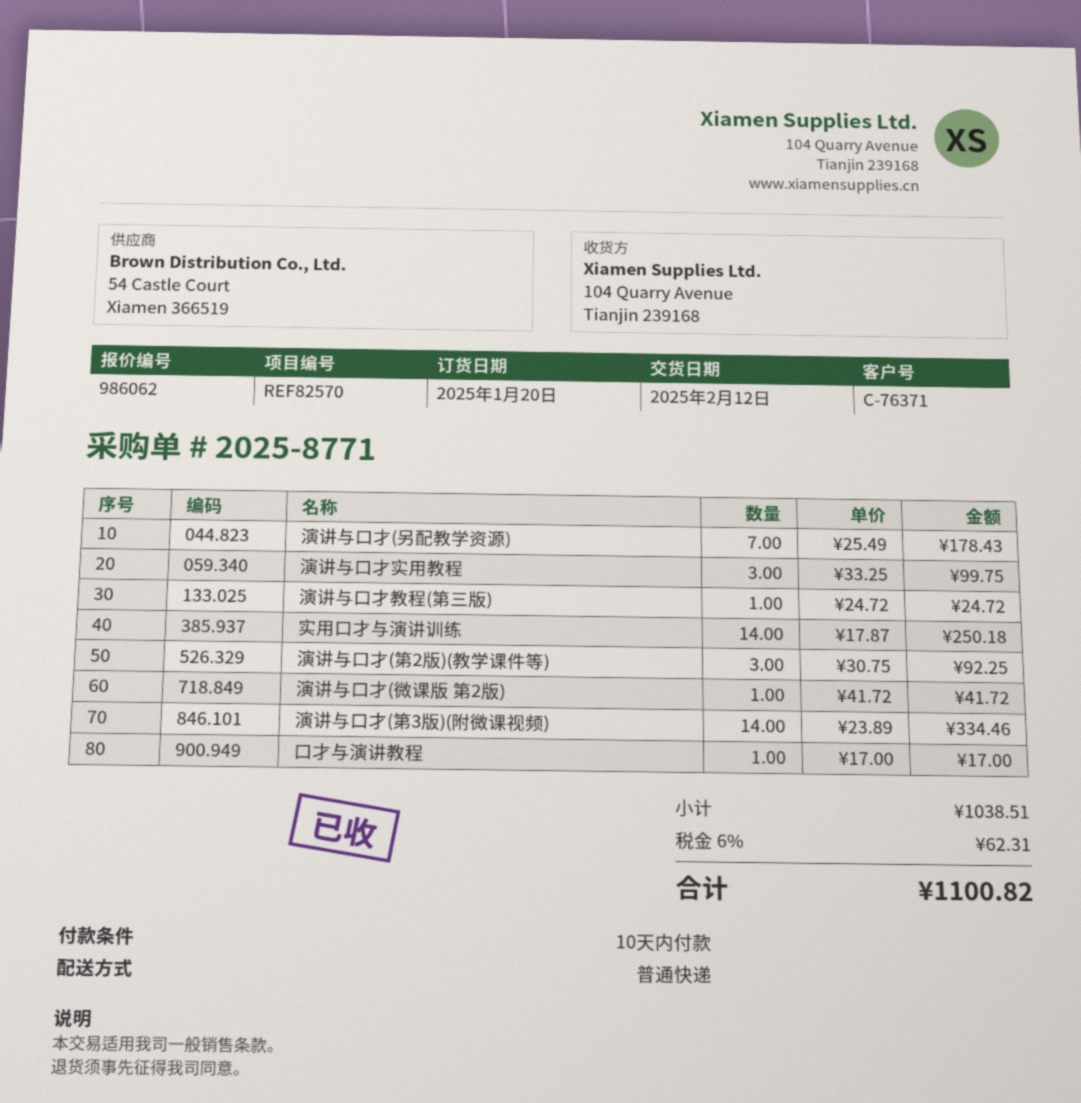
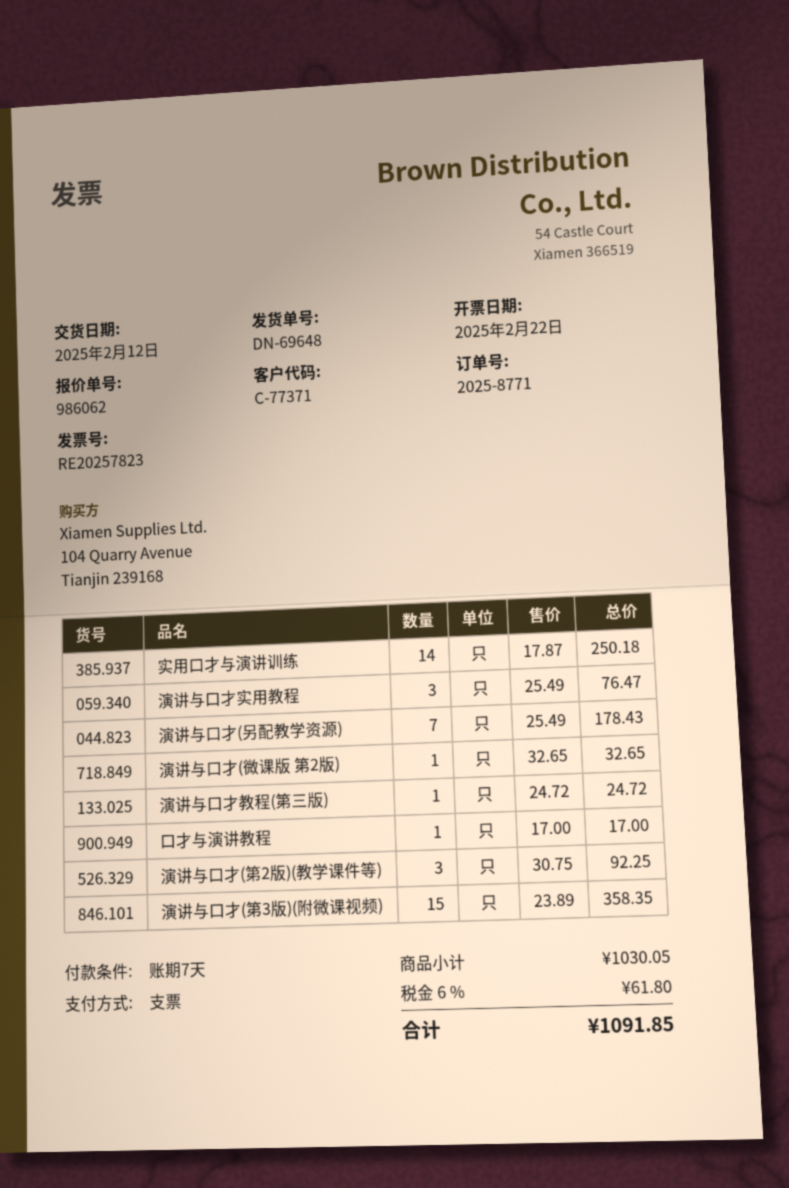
payment terms: 10 days -> 7 days
customer number: C-76371 -> C-77371
演讲与口才实用教程: 3 x 33.25 = 99.75 -> 3 x 25.49 = 76.47
演讲与口才(微课版 第2版): 1 x 41.72 = 41.72 -> 1 x 32.65 = 32.65
演讲与口才(第3版)(附微课视频): 14 x 23.89 = 334.46 -> 15 x 23.89 = 358.35
subtotal: 1038.51 -> 1030.05
tax: 6% = 62.31 -> 6% = 61.80
total: 1100.82 -> 1091.85

